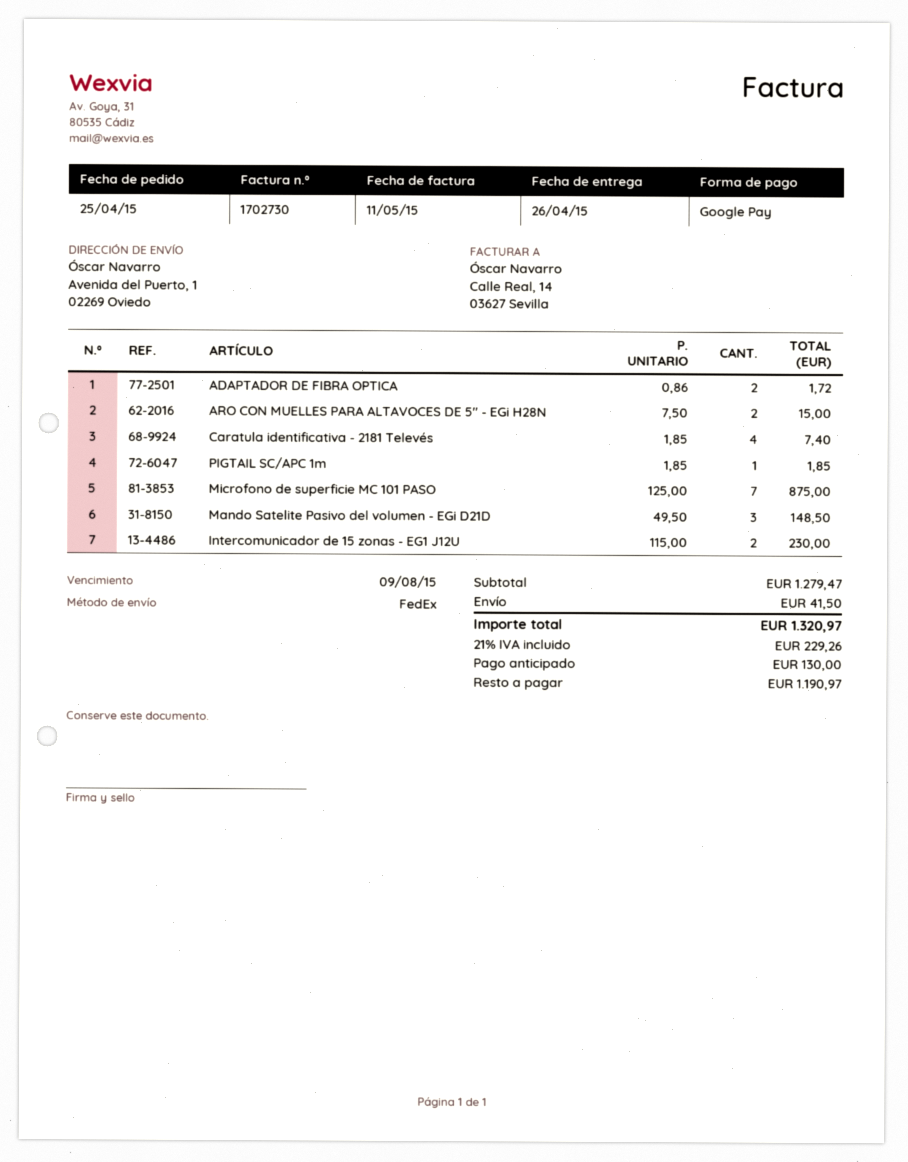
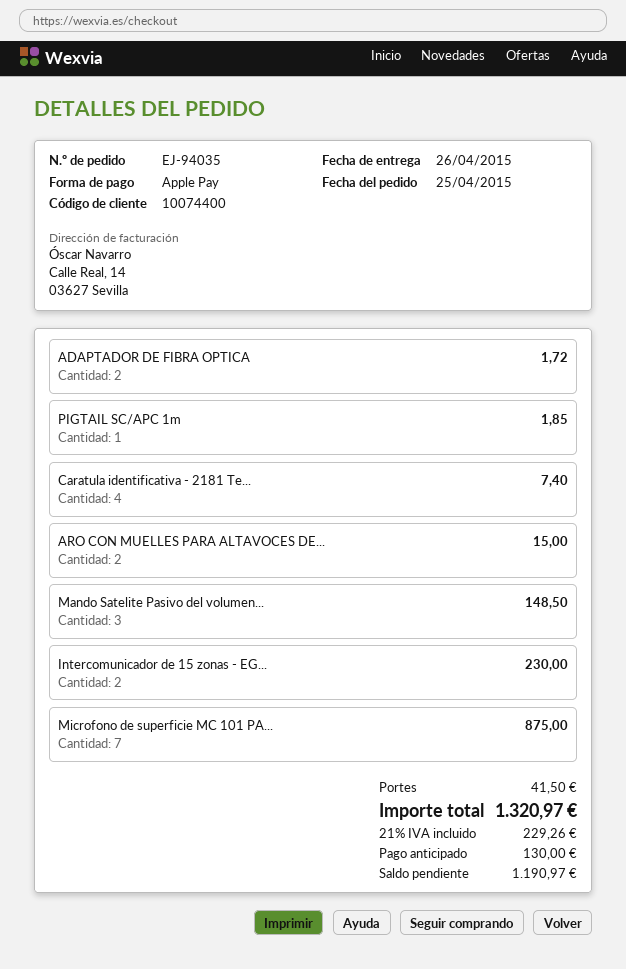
payment method: Google Pay -> Apple Pay

